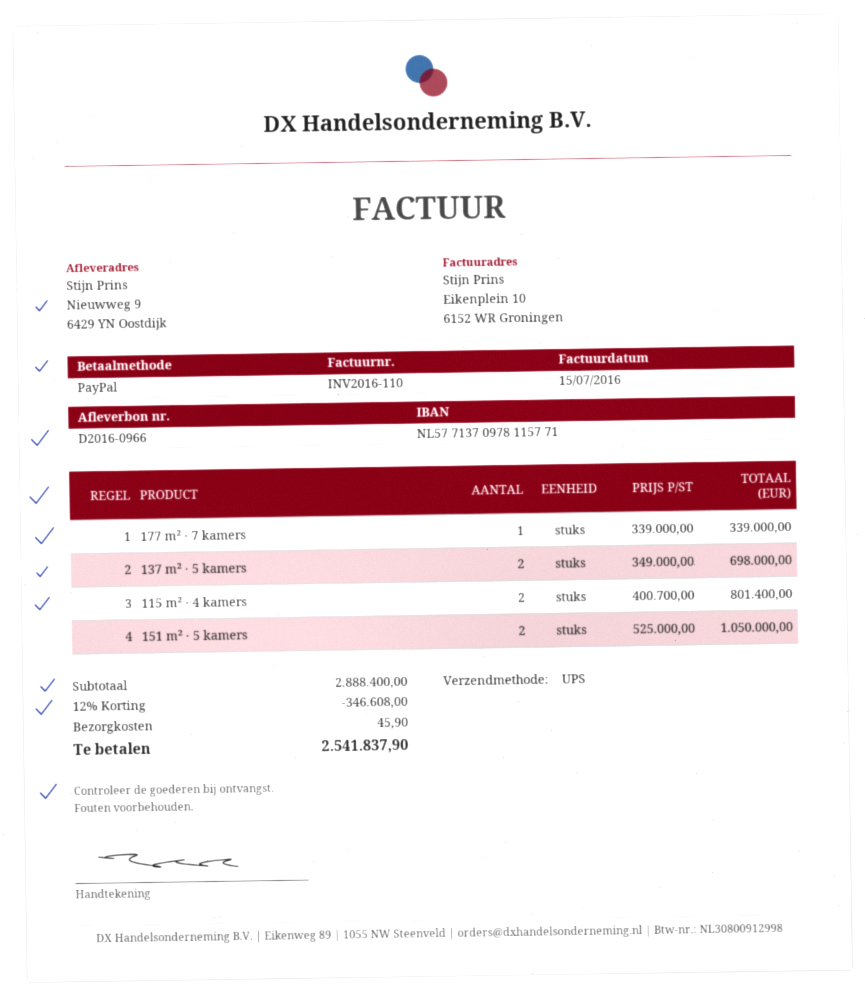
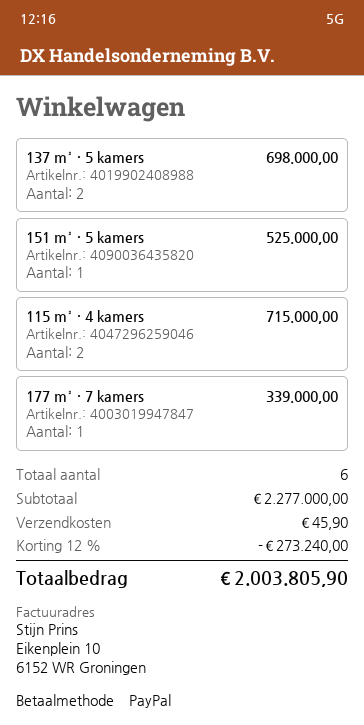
115 m² · 4 kamers: 2 for 801400.00 -> 2 for 715000.00
151 m² · 5 kamers: 2 for 1050000.00 -> 1 for 525000.00
subtotal: 2888400.00 -> 2277000.00
discount: 12% = 346608.00 -> 12% = 273240.00
total: 2541837.90 -> 2003805.90

